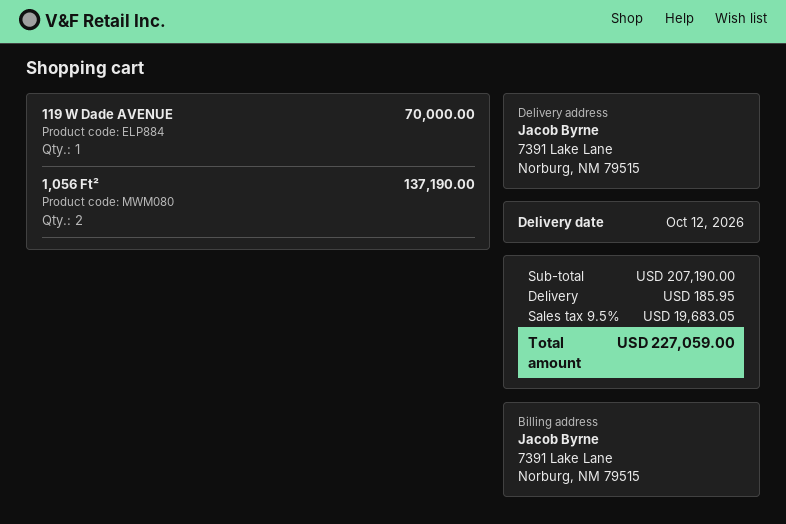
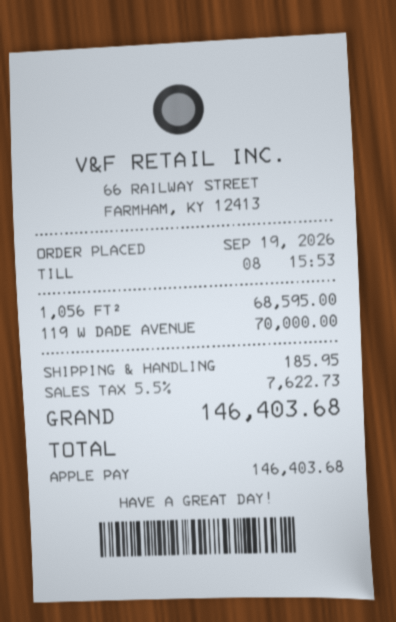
1,056 Ft²: 2 for 137190.00 -> 1 for 68595.00
tax: 9.5% = 19683.05 -> 5.5% = 7622.73
total: 227059.00 -> 146403.68

